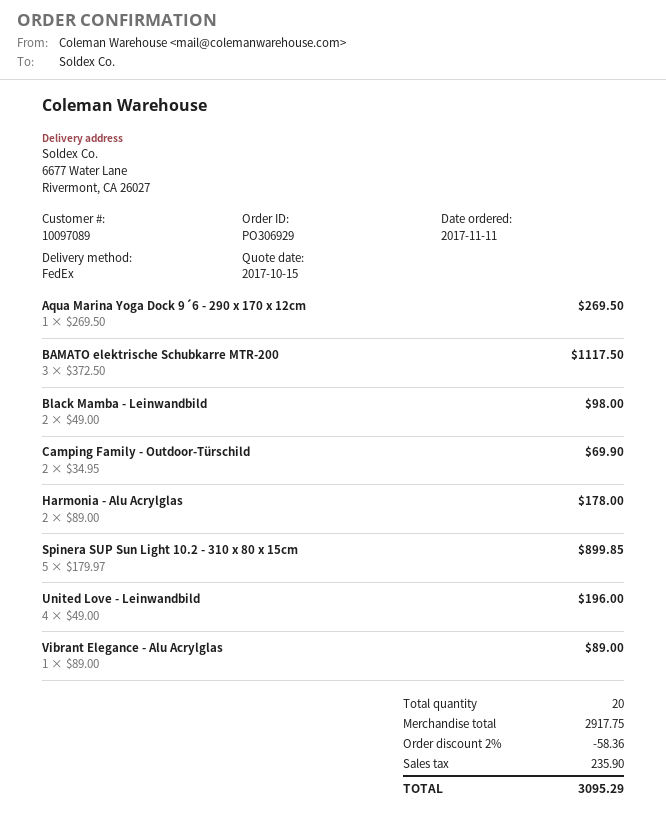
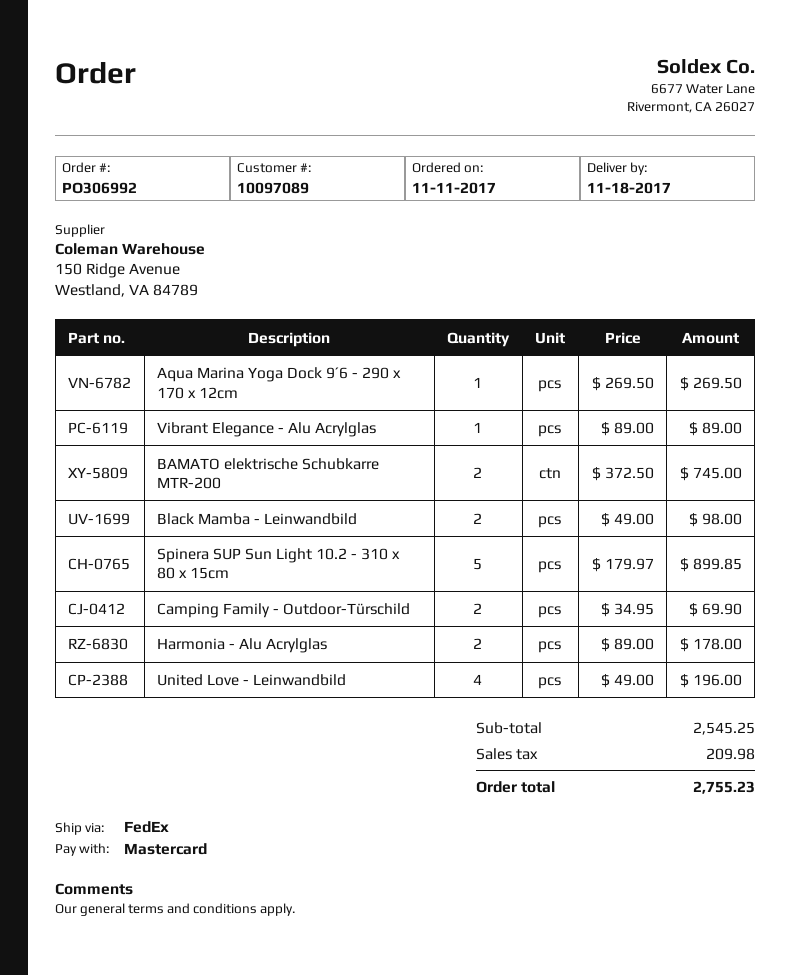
order number: PO306929 -> PO306992
BAMATO elektrische Schubkarre MTR-200: 3 x 372.50 = 1117.50 -> 2 x 372.50 = 745.00
subtotal: 2917.75 -> 2545.25
discount: 2% = 58.36 -> none
tax: 235.90 -> 209.98
total: 3095.29 -> 2755.23

